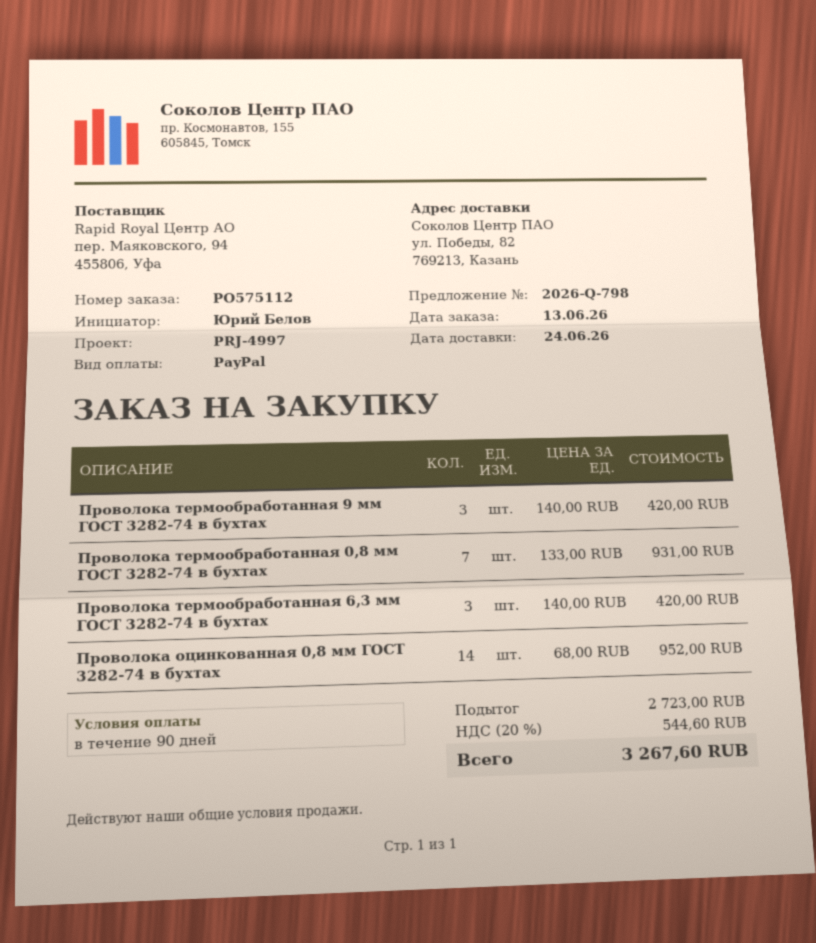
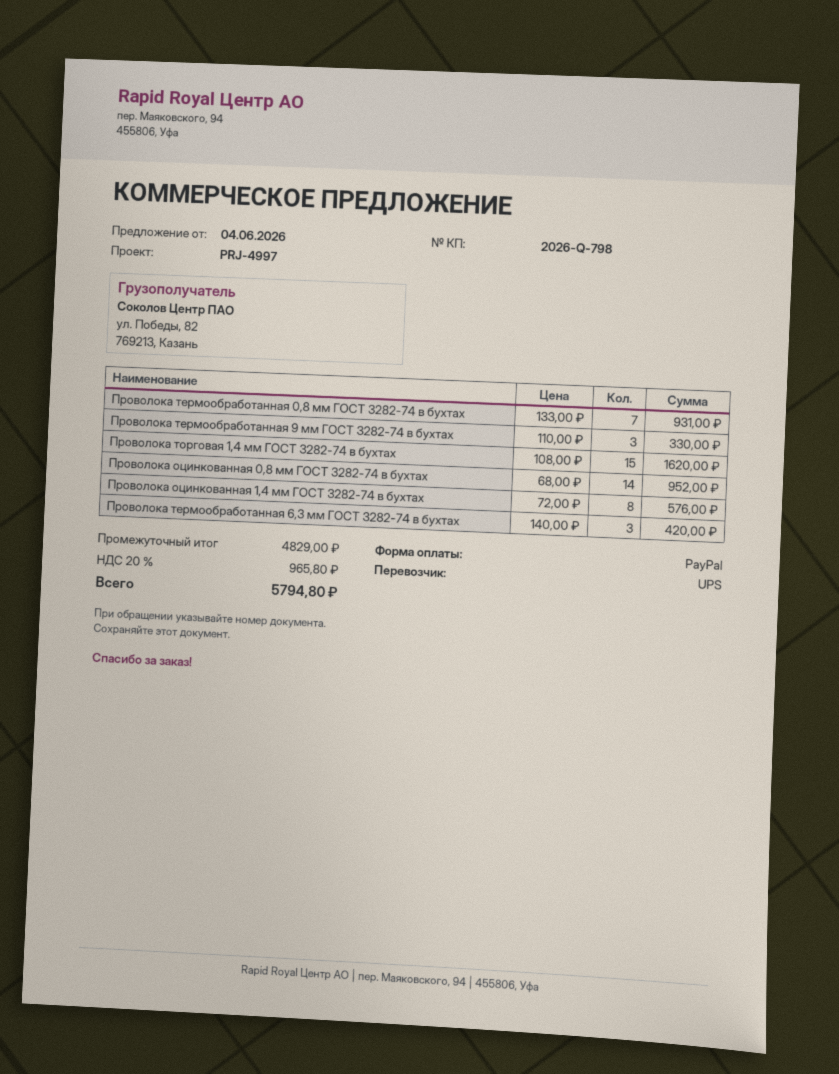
Проволока термообработанная 9 мм ГОСТ 3282-74 в бухтах: 3 x 140.00 = 420.00 -> 3 x 110.00 = 330.00
Проволока торговая 1,4 мм ГОСТ 3282-74 в бухтах: none -> 15 x 108.00 = 1620.00
Проволока оцинкованная 1,4 мм ГОСТ 3282-74 в бухтах: none -> 8 x 72.00 = 576.00
subtotal: 2723.00 -> 4829.00
tax: 20% = 544.60 -> 20% = 965.80
total: 3267.60 -> 5794.80

